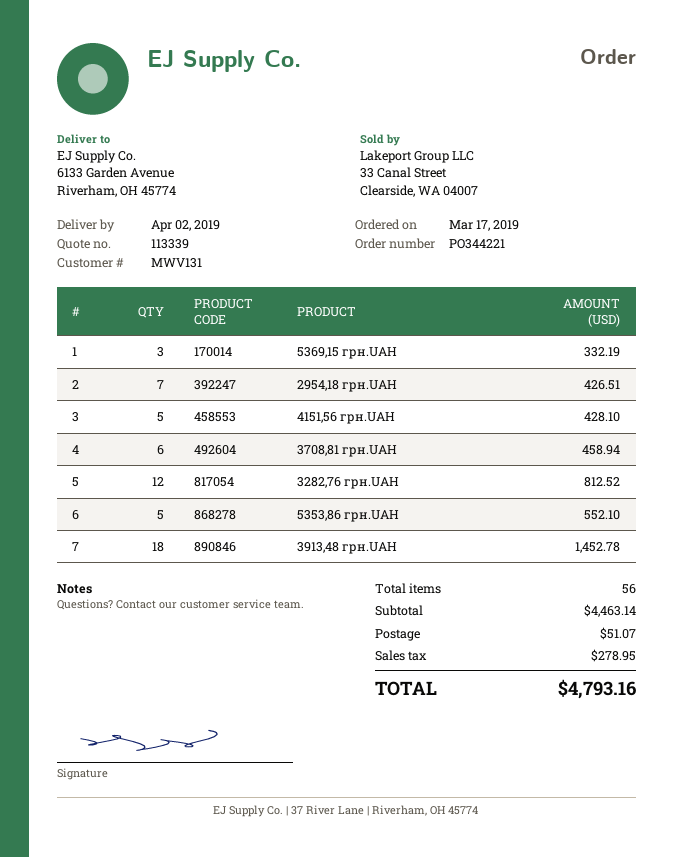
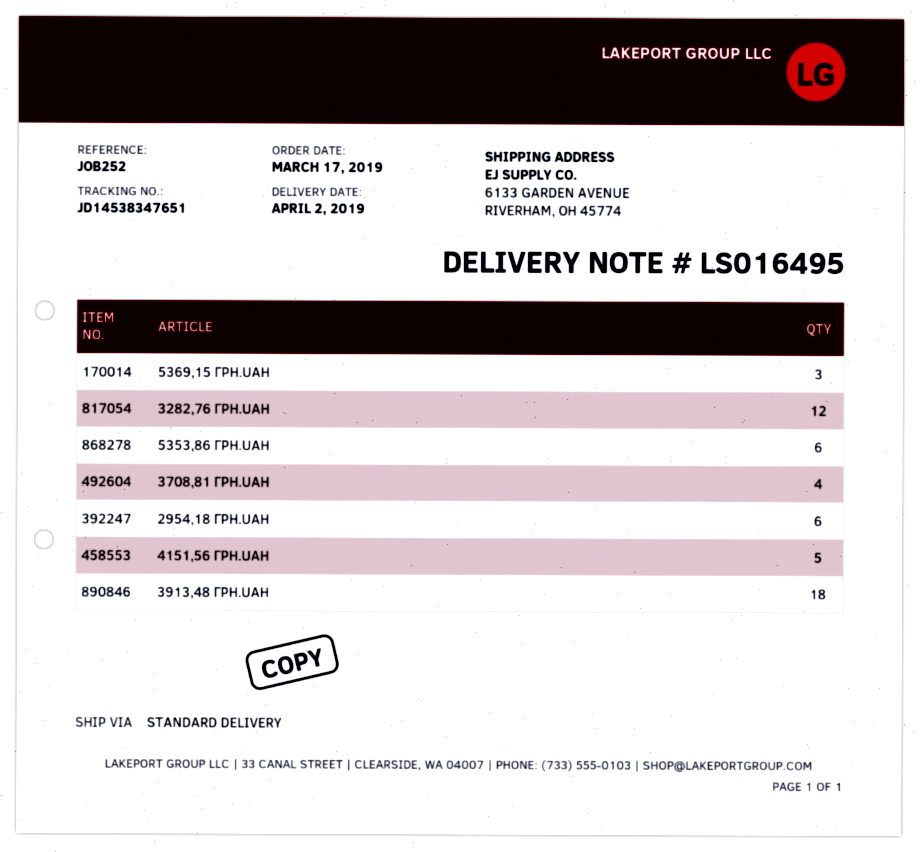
2954,18 грн.UAH: 7 -> 6
3708,81 грн.UAH: 6 -> 4
5353,86 грн.UAH: 5 -> 6

